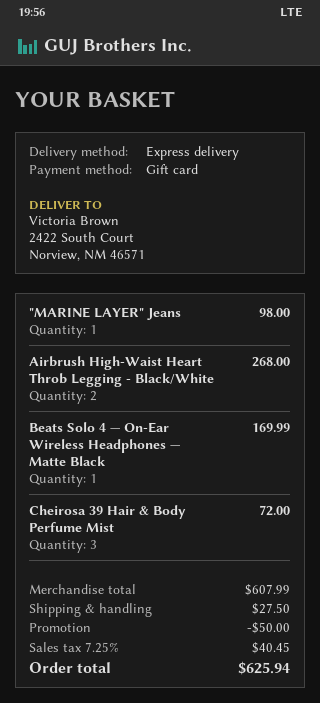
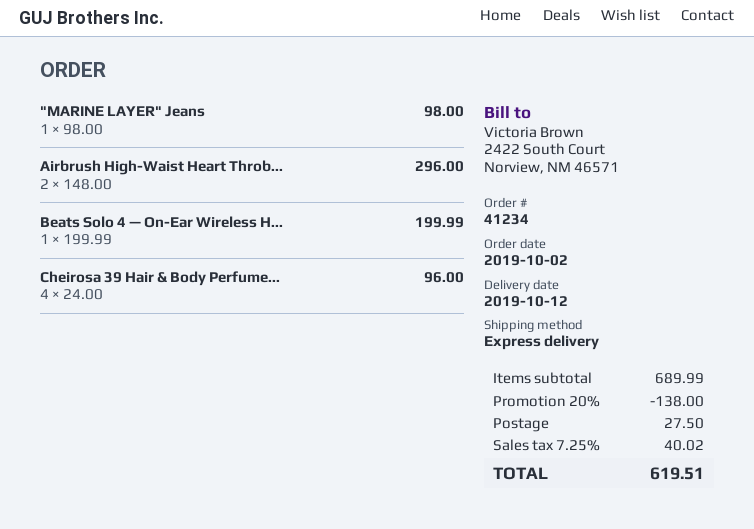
Airbrush High-Waist Heart Throb Legging - Black/White: 2 for 268.00 -> 2 for 296.00
Beats Solo 4 — On-Ear Wireless Headphones — Matte Black: 1 for 169.99 -> 1 for 199.99
Cheirosa 39 Hair & Body Perfume Mist: 3 for 72.00 -> 4 for 96.00
subtotal: 607.99 -> 689.99
discount: 50.00 -> 138.00
tax: 7.25% = 40.45 -> 7.25% = 40.02
total: 625.94 -> 619.51

